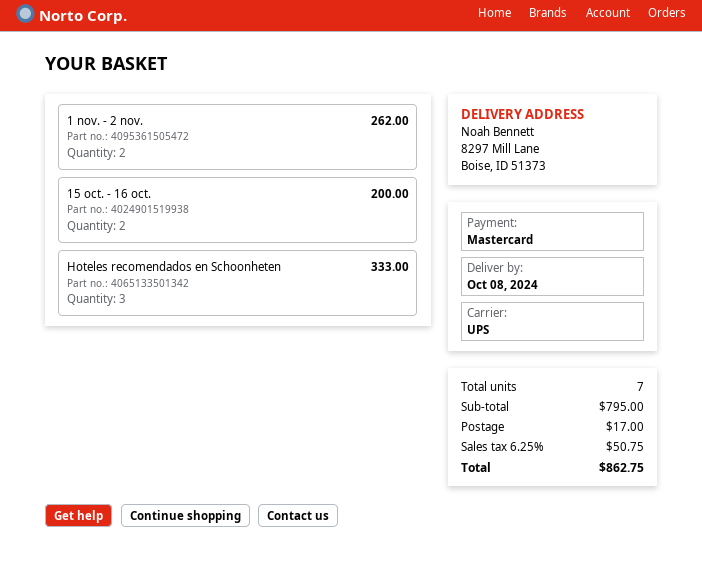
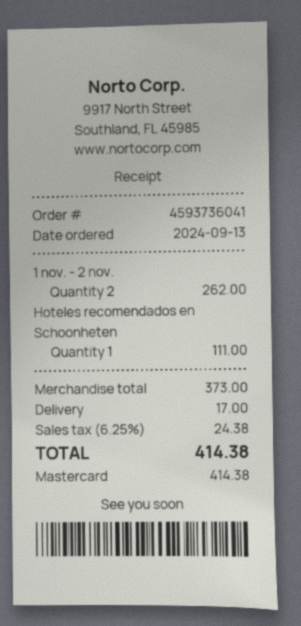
15 oct. - 16 oct.: 2 for 200.00 -> none
Hoteles recomendados en Schoonheten: 3 for 333.00 -> 1 for 111.00
subtotal: 795.00 -> 373.00
tax: 6.25% = 50.75 -> 6.25% = 24.38
total: 862.75 -> 414.38

